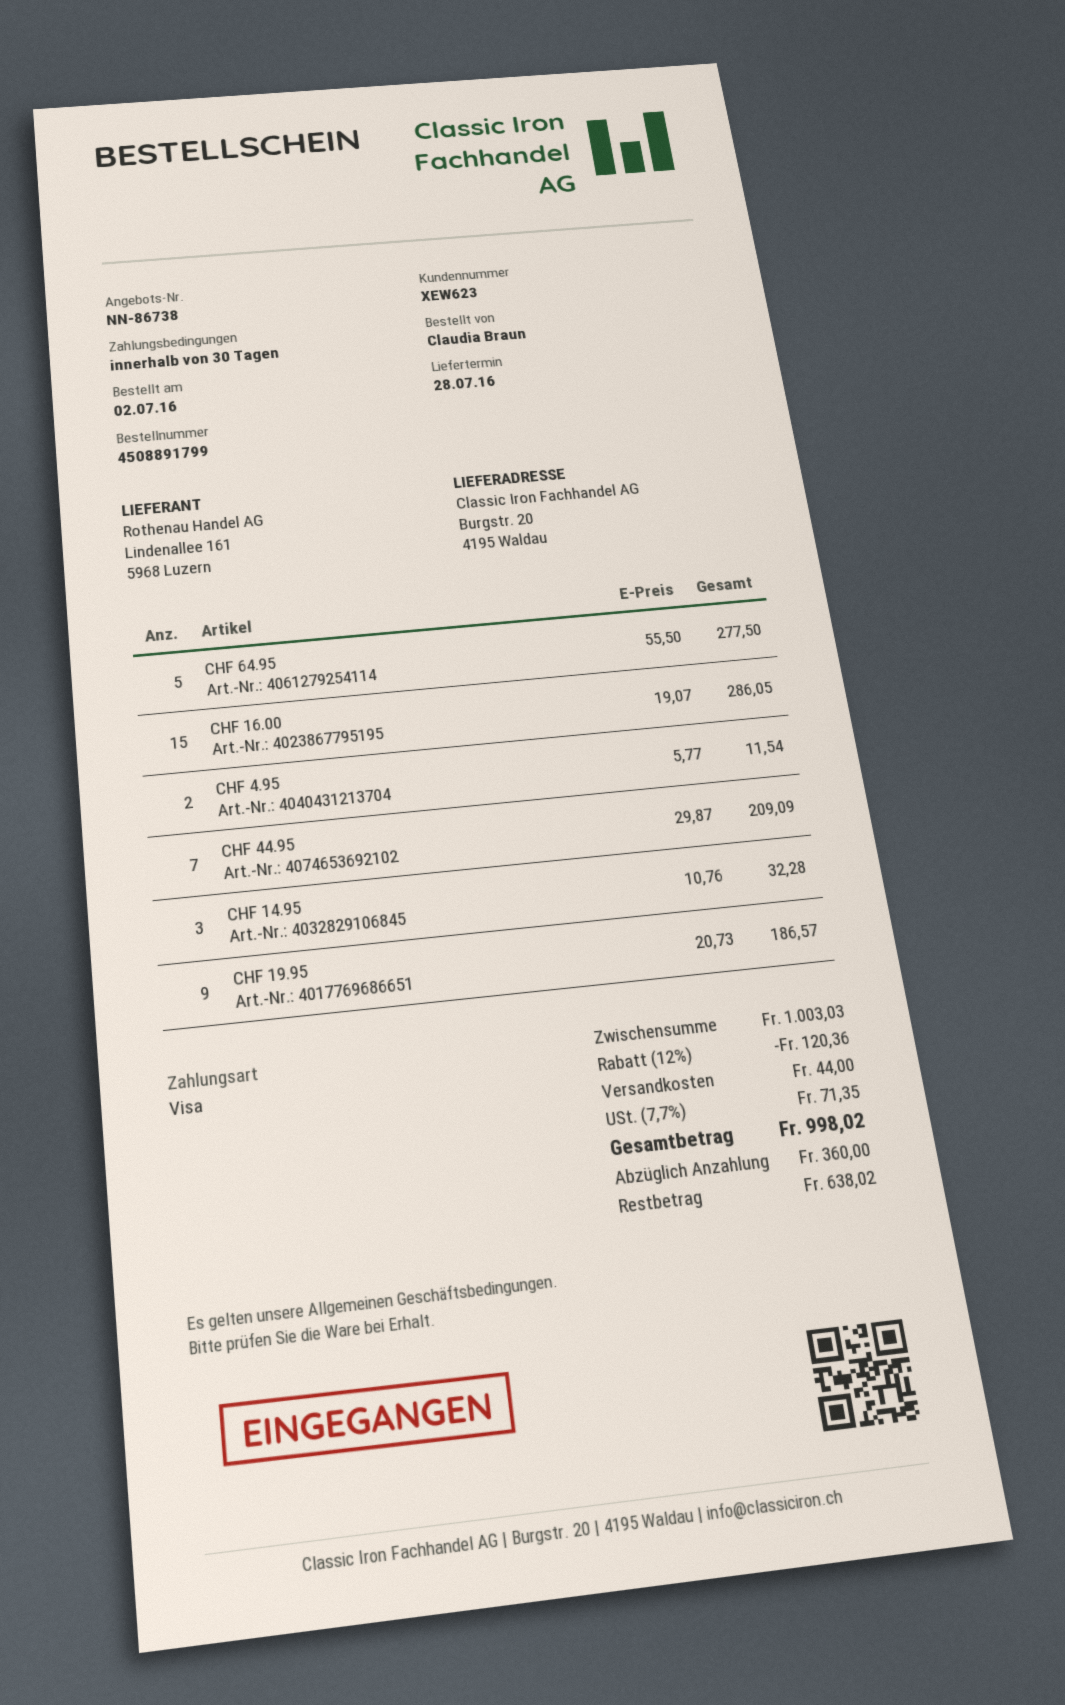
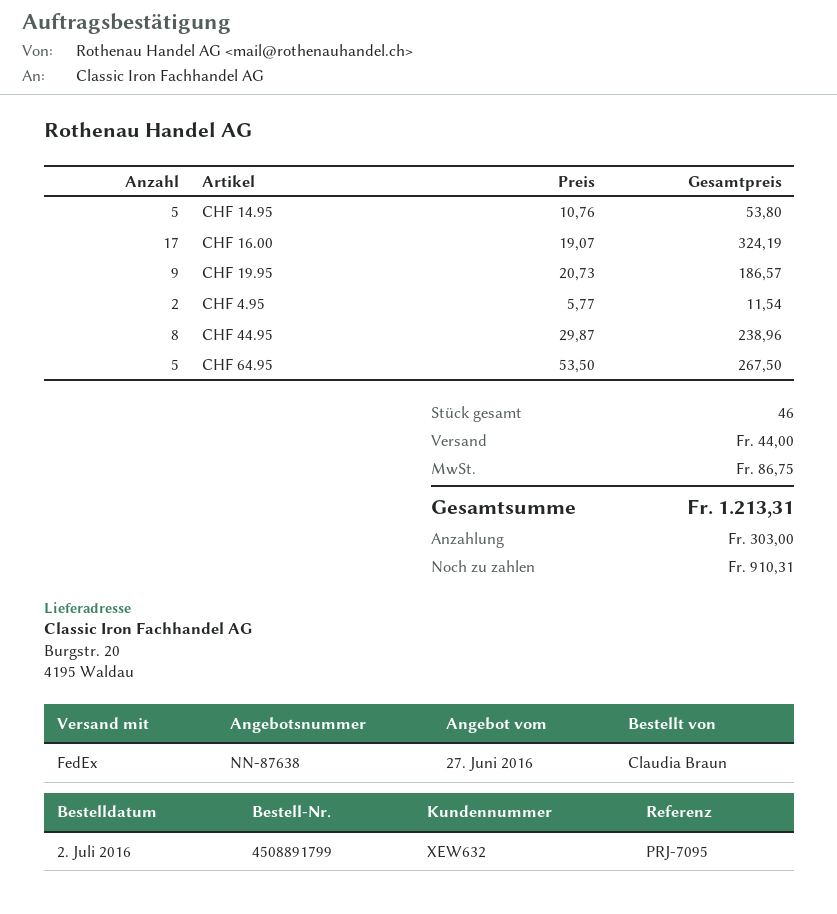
quote number: NN-86738 -> NN-87638
customer number: XEW623 -> XEW632
CHF 64.95: 5 x 55.50 = 277.50 -> 5 x 53.50 = 267.50
CHF 16.00: 15 x 19.07 = 286.05 -> 17 x 19.07 = 324.19
CHF 44.95: 7 x 29.87 = 209.09 -> 8 x 29.87 = 238.96
CHF 14.95: 3 x 10.76 = 32.28 -> 5 x 10.76 = 53.80
discount: 12% = 120.36 -> none
tax: 71.35 -> 86.75
total: 998.02 -> 1213.31
deposit: 360.00 -> 303.00
balance: 638.02 -> 910.31

